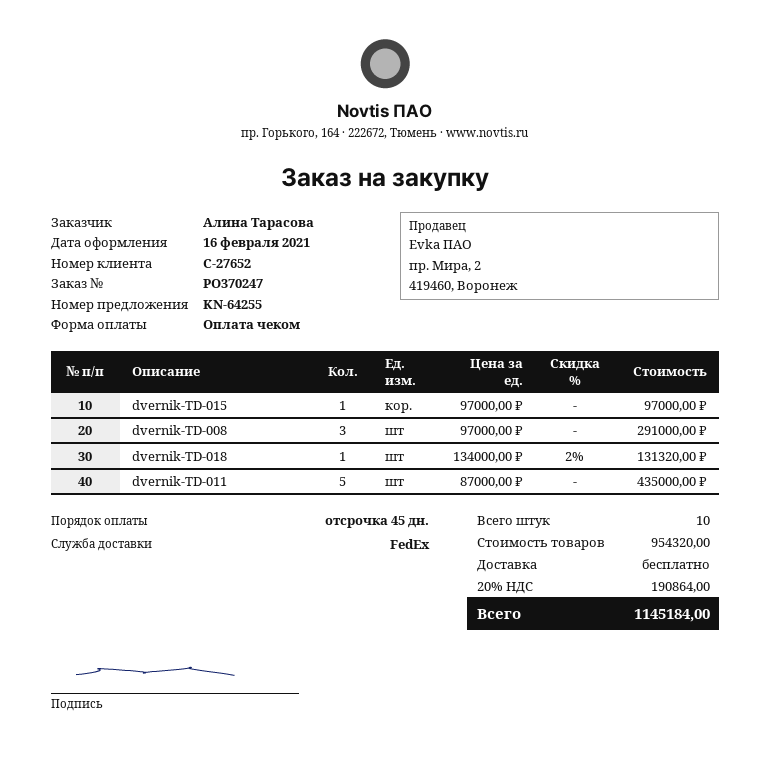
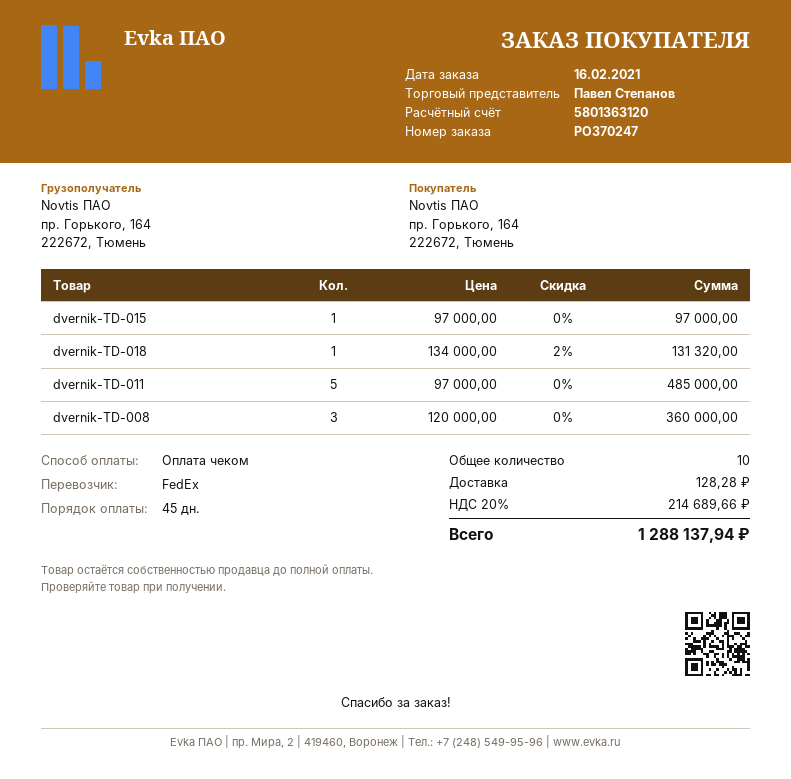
dvernik-TD-008: 3 x 97000.00 = 291000.00 -> 3 x 120000.00 = 360000.00
dvernik-TD-011: 5 x 87000.00 = 435000.00 -> 5 x 97000.00 = 485000.00
shipping: 0.00 -> 128.28
tax: 20% = 190864.00 -> 20% = 214689.66
total: 1145184.00 -> 1288137.94

